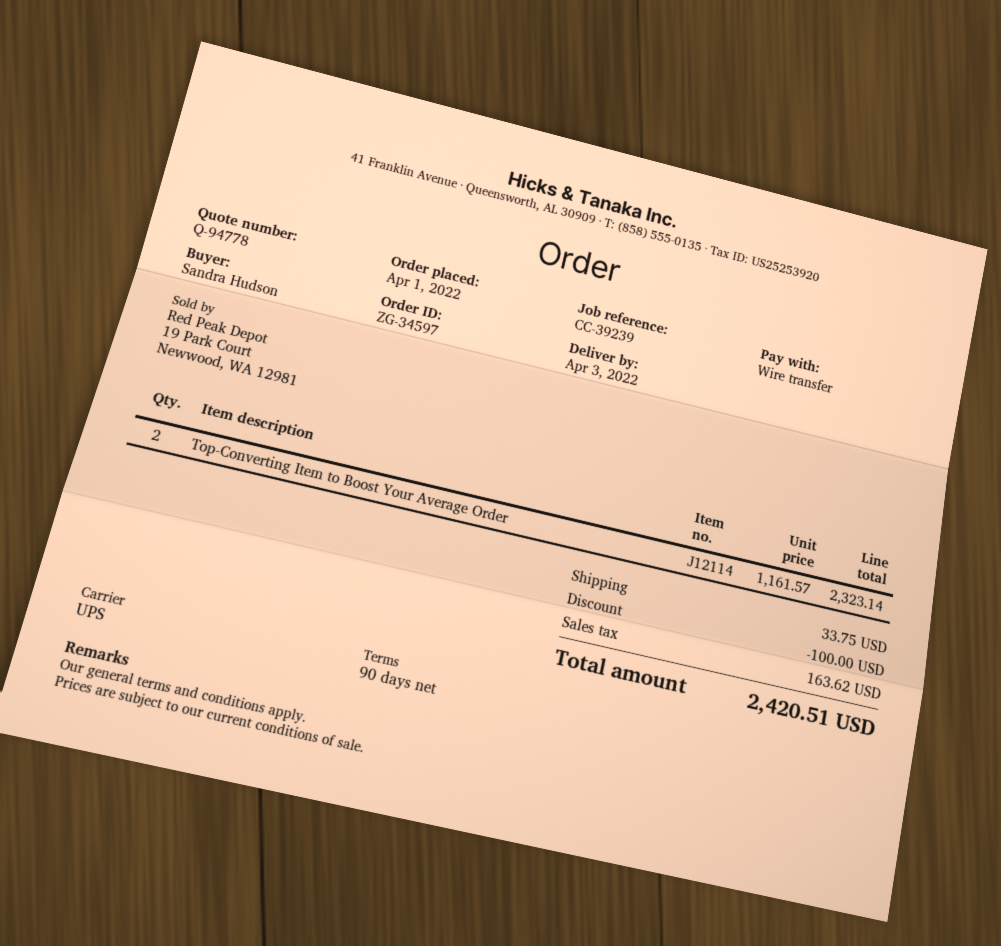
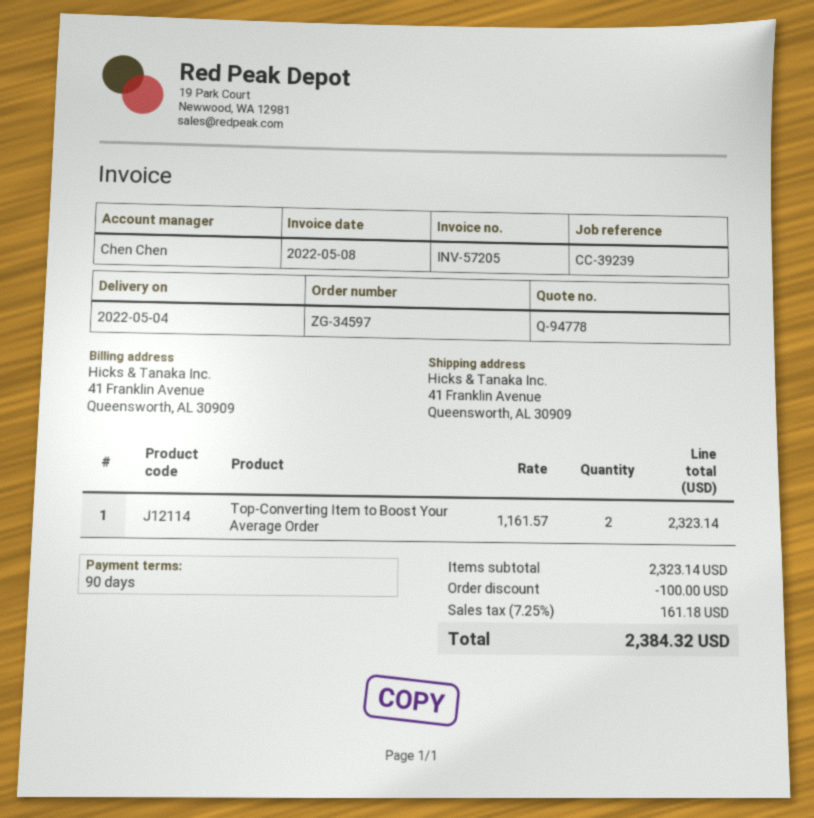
delivery date: 2022-04-03 -> 2022-05-04
shipping: 33.75 -> none
tax: 163.62 -> 161.18
total: 2420.51 -> 2384.32

